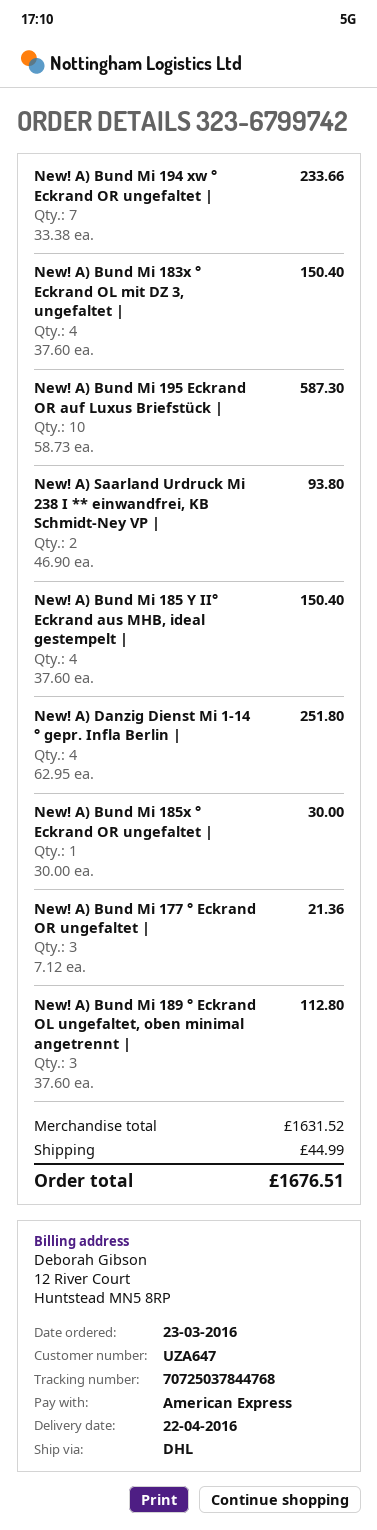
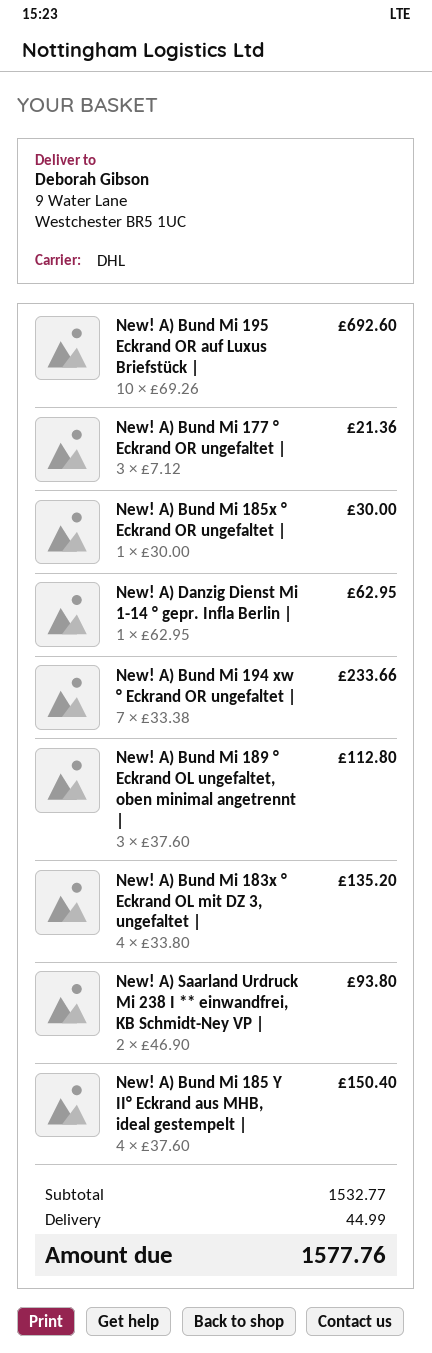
New! A) Bund Mi 183x ° Eckrand OL mit DZ 3, ungefaltet |: 4 x 37.60 = 150.40 -> 4 x 33.80 = 135.20
New! A) Bund Mi 195 Eckrand OR auf Luxus Briefstück |: 10 x 58.73 = 587.30 -> 10 x 69.26 = 692.60
New! A) Danzig Dienst Mi 1-14 ° gepr. Infla Berlin |: 4 x 62.95 = 251.80 -> 1 x 62.95 = 62.95
subtotal: 1631.52 -> 1532.77
total: 1676.51 -> 1577.76

